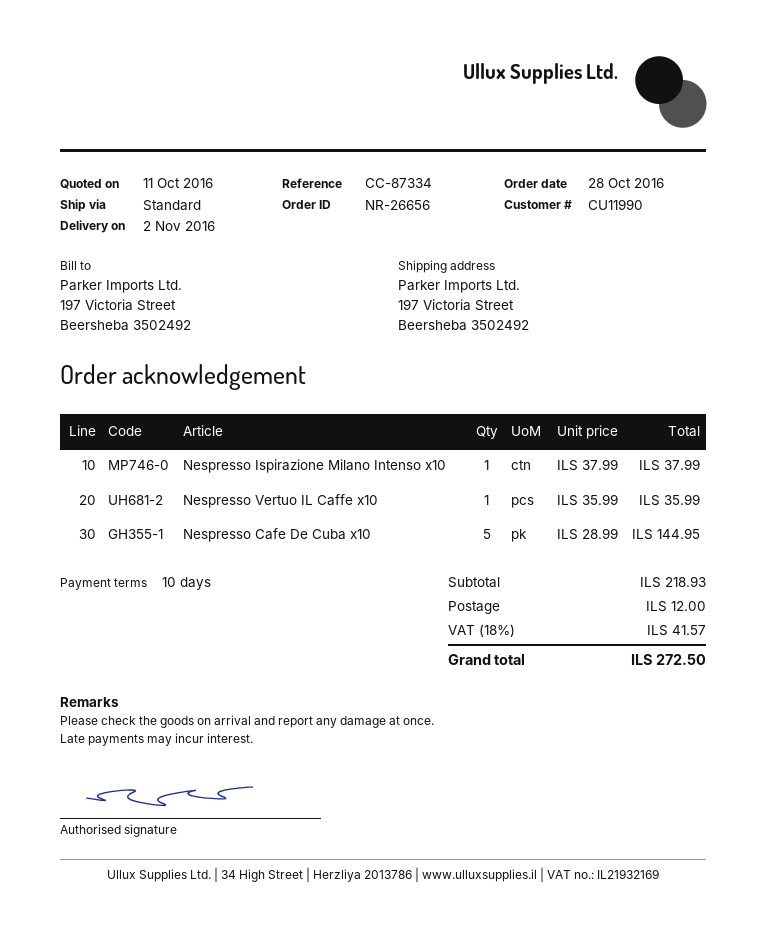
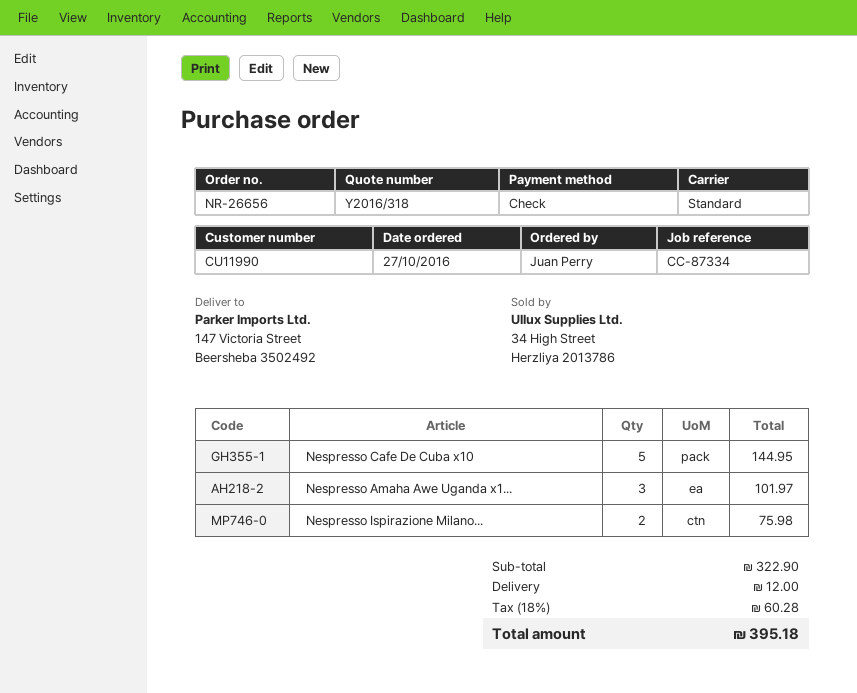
order date: 2016-10-28 -> 2016-10-27
ship to: 197 Victoria Street, Beersheba 3502492 -> 147 Victoria Street, Beersheba 3502492
Nespresso Ispirazione Milano Intenso x10: 1 for 37.99 -> 2 for 75.98
Nespresso Vertuo IL Caffe x10: 1 for 35.99 -> none
Nespresso Amaha Awe Uganda x1...: none -> 3 for 101.97
subtotal: 218.93 -> 322.90
tax: 18% = 41.57 -> 18% = 60.28
total: 272.50 -> 395.18

